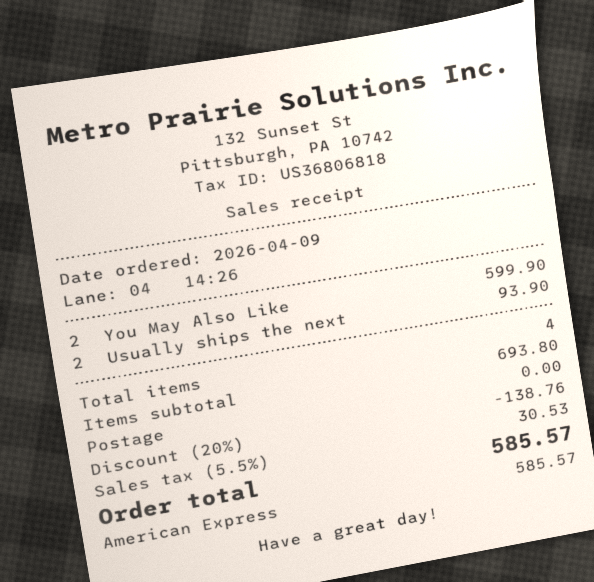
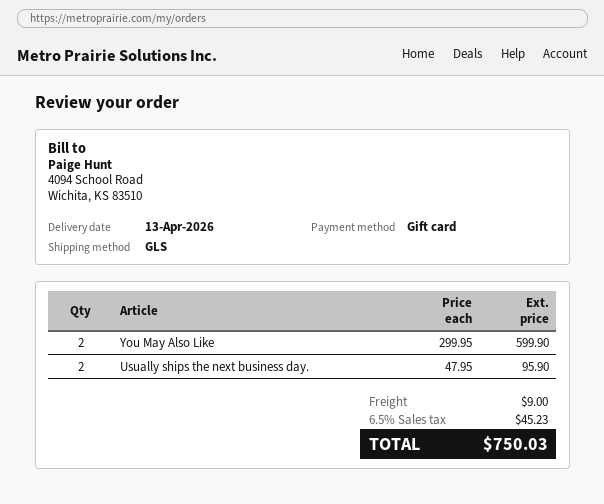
payment method: American Express -> gift card
Usually ships the next: 2 for 93.90 -> 2 for 95.90
discount: 20% = 138.76 -> none
shipping: 0.00 -> 9.00
tax: 5.5% = 30.53 -> 6.5% = 45.23
total: 585.57 -> 750.03

